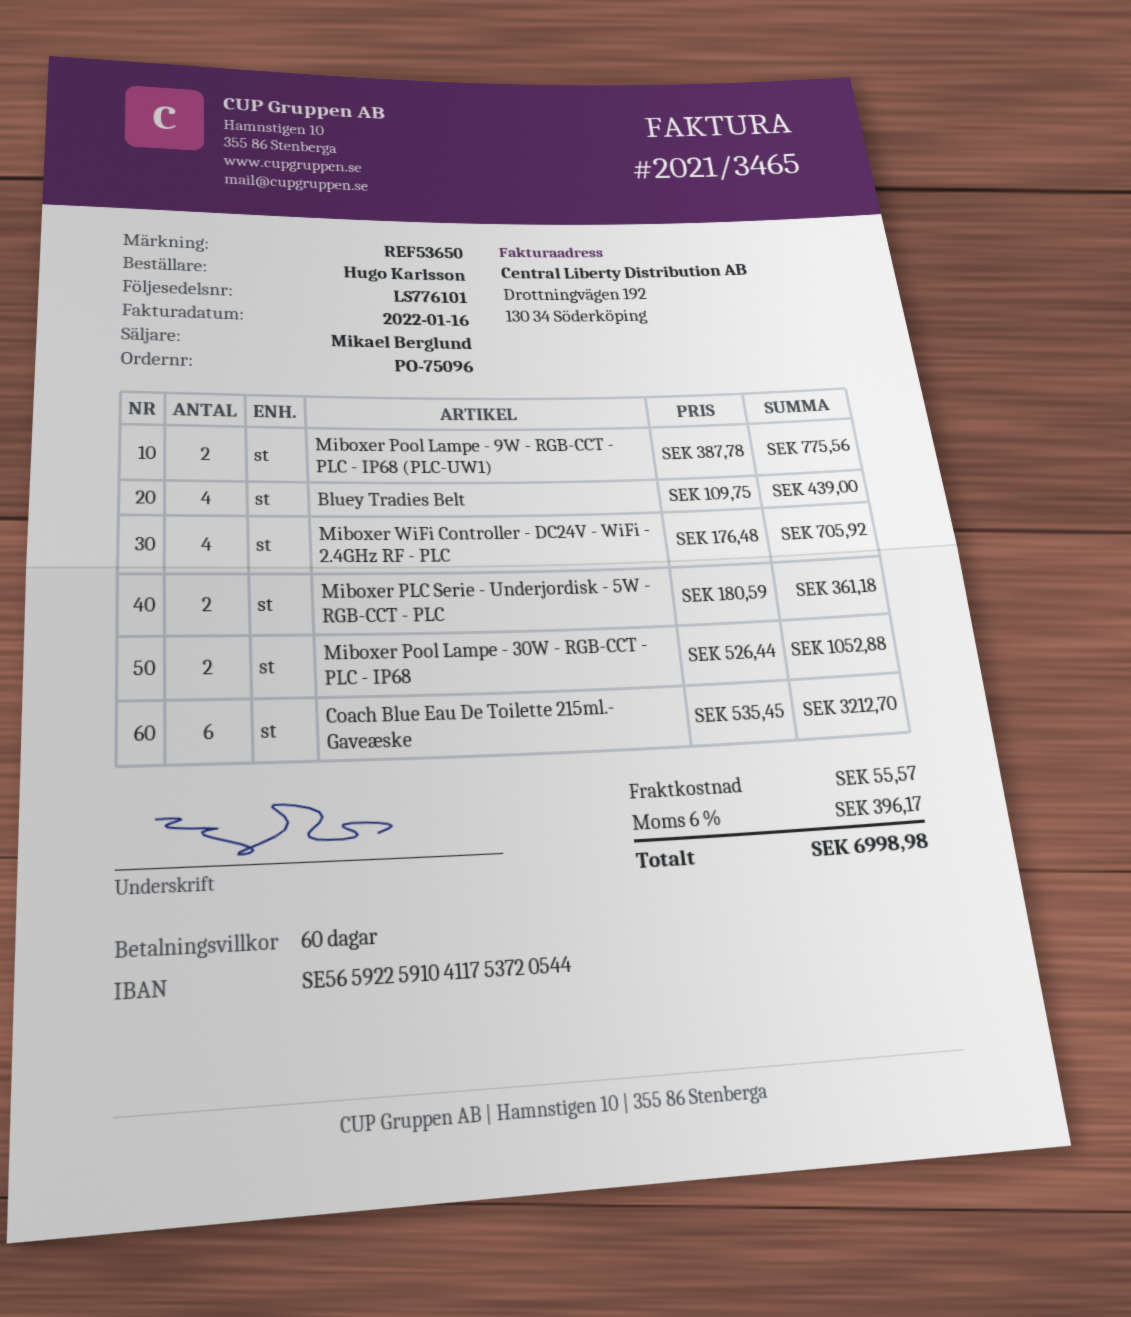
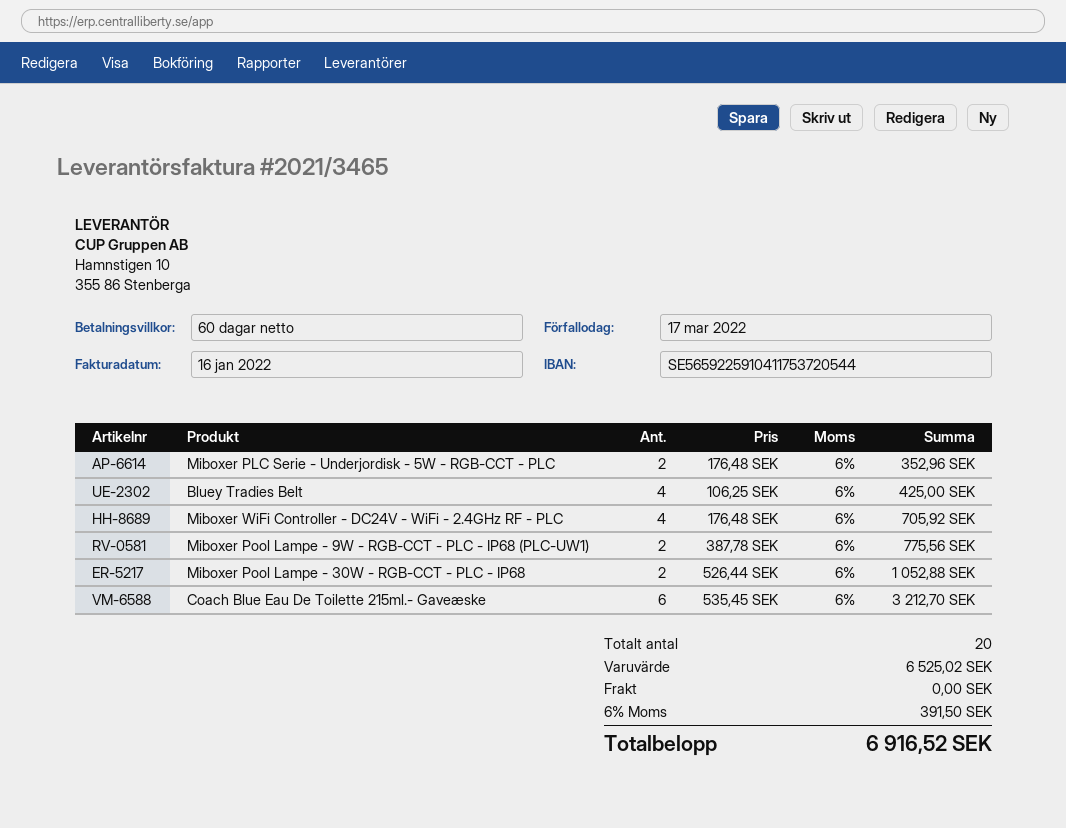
Bluey Tradies Belt: 4 x 109.75 = 439.00 -> 4 x 106.25 = 425.00
Miboxer PLC Serie - Underjordisk - 5W - RGB-CCT - PLC: 2 x 180.59 = 361.18 -> 2 x 176.48 = 352.96
shipping: 55.57 -> 0.00
tax: 6% = 396.17 -> 6% = 391.50
total: 6998.98 -> 6916.52

